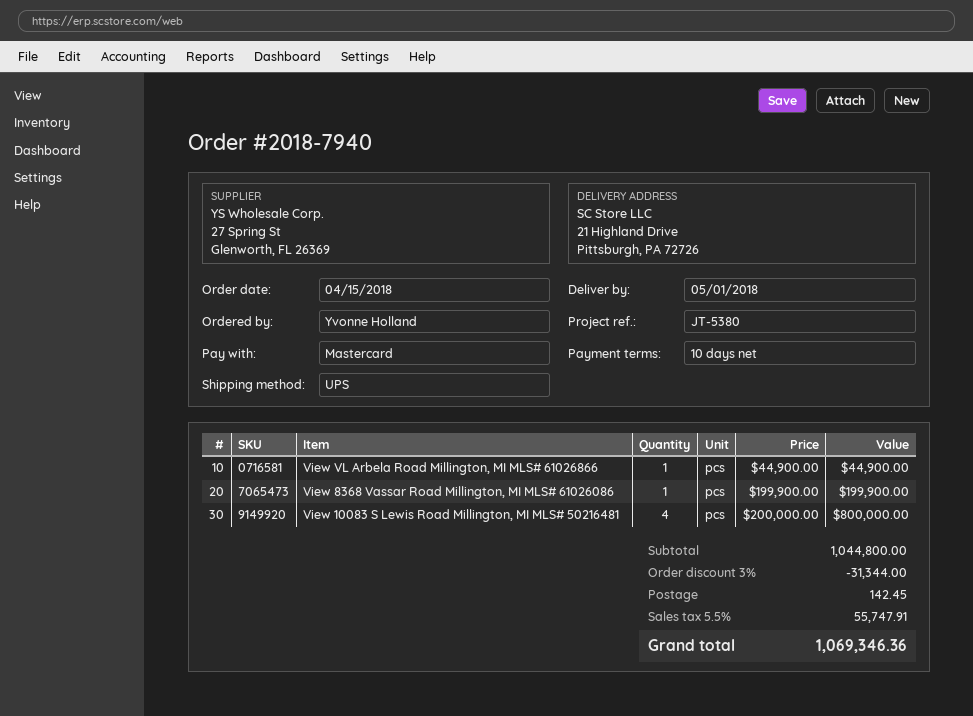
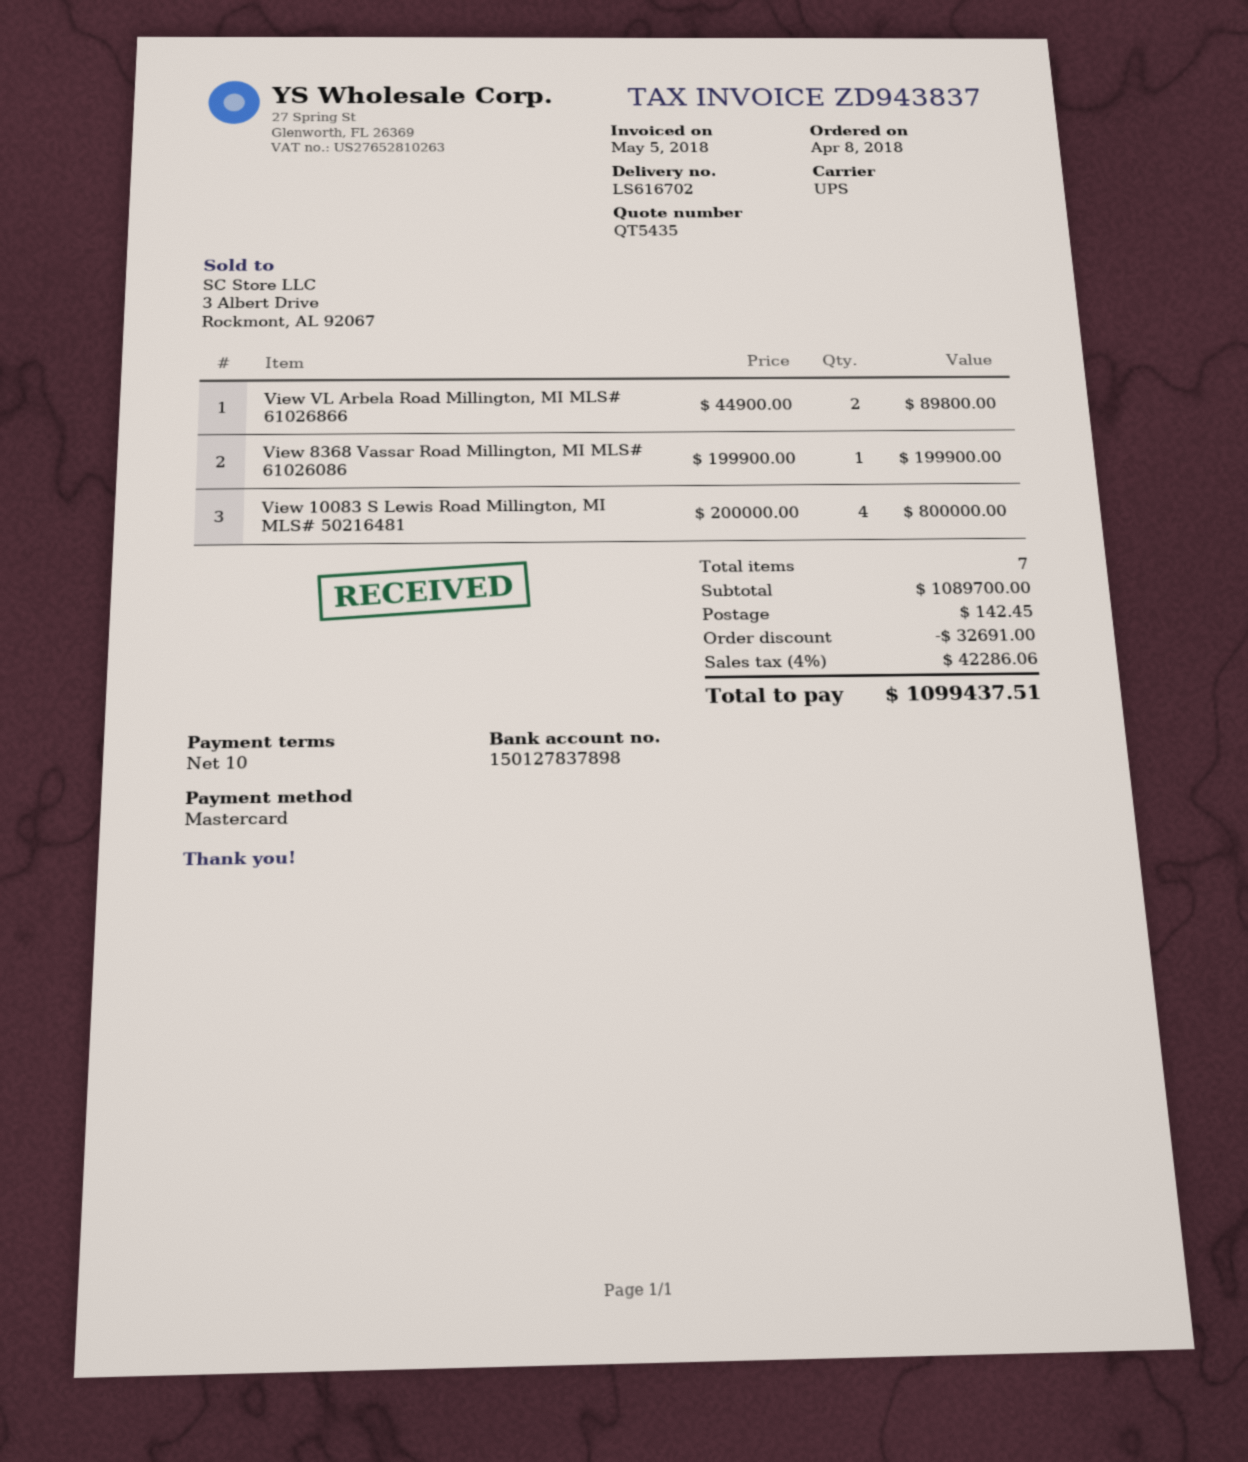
order date: 2018-04-15 -> 2018-04-08
View VL Arbela Road Millington, MI MLS# 61026866: 1 x 44900.00 = 44900.00 -> 2 x 44900.00 = 89800.00
subtotal: 1044800.00 -> 1089700.00
discount: 31344.00 -> 32691.00
tax: 5.5% = 55747.91 -> 4% = 42286.06
total: 1069346.36 -> 1099437.51

